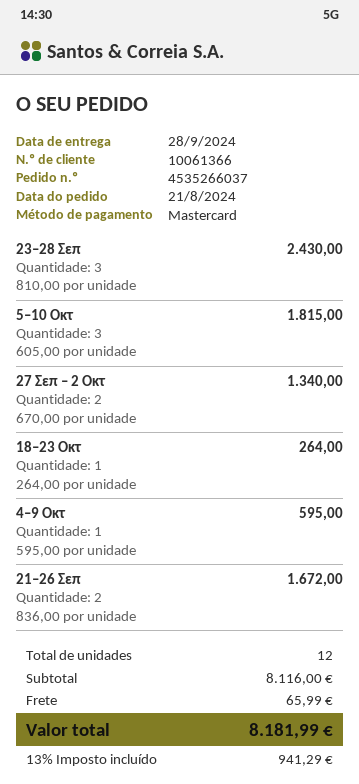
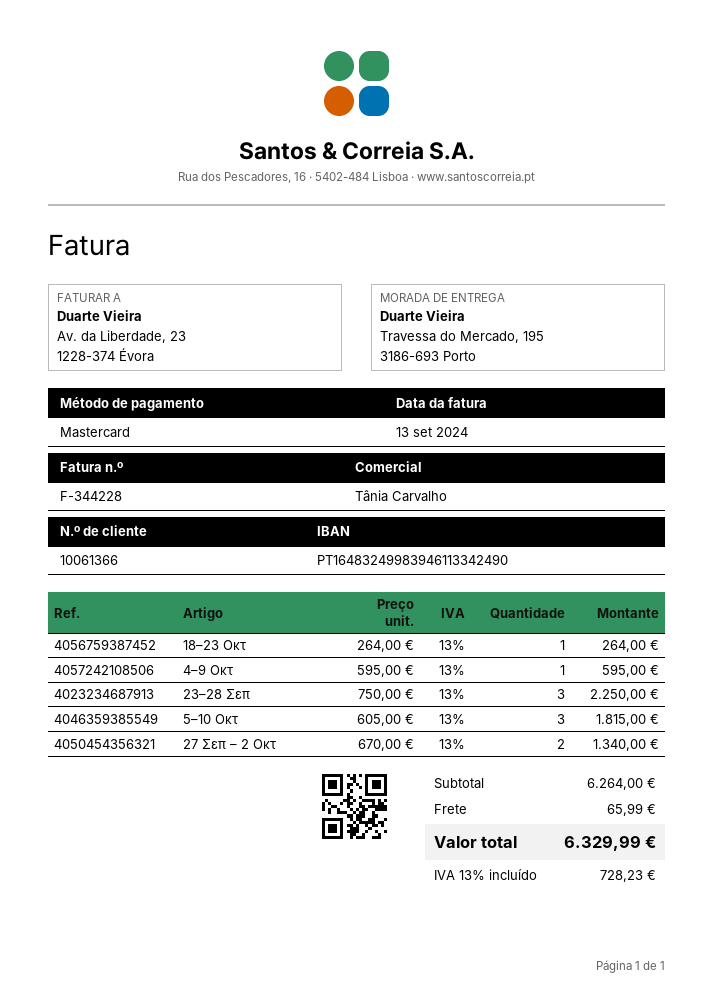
23–28 Σεπ: 3 x 810.00 = 2430.00 -> 3 x 750.00 = 2250.00
21–26 Σεπ: 2 x 836.00 = 1672.00 -> none
subtotal: 8116.00 -> 6264.00
tax: 13% = 941.29 -> 13% = 728.23
total: 8181.99 -> 6329.99

